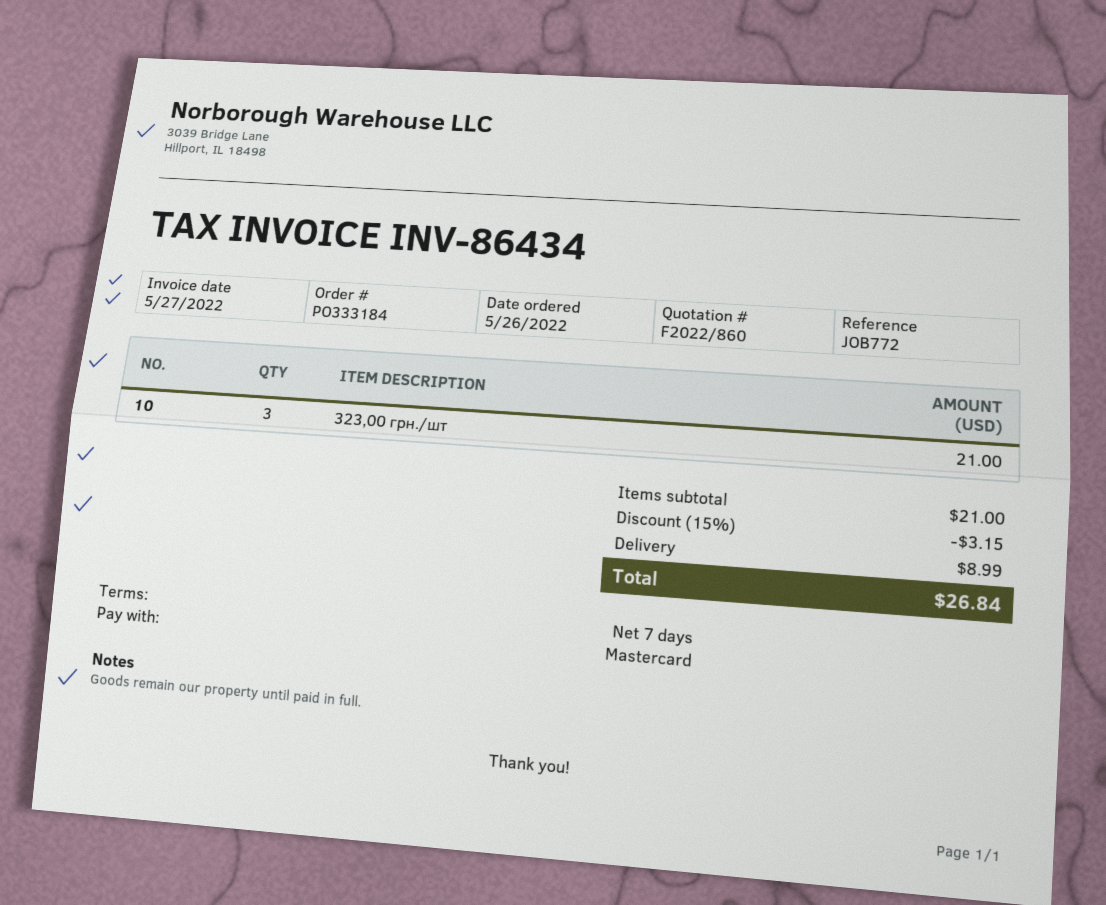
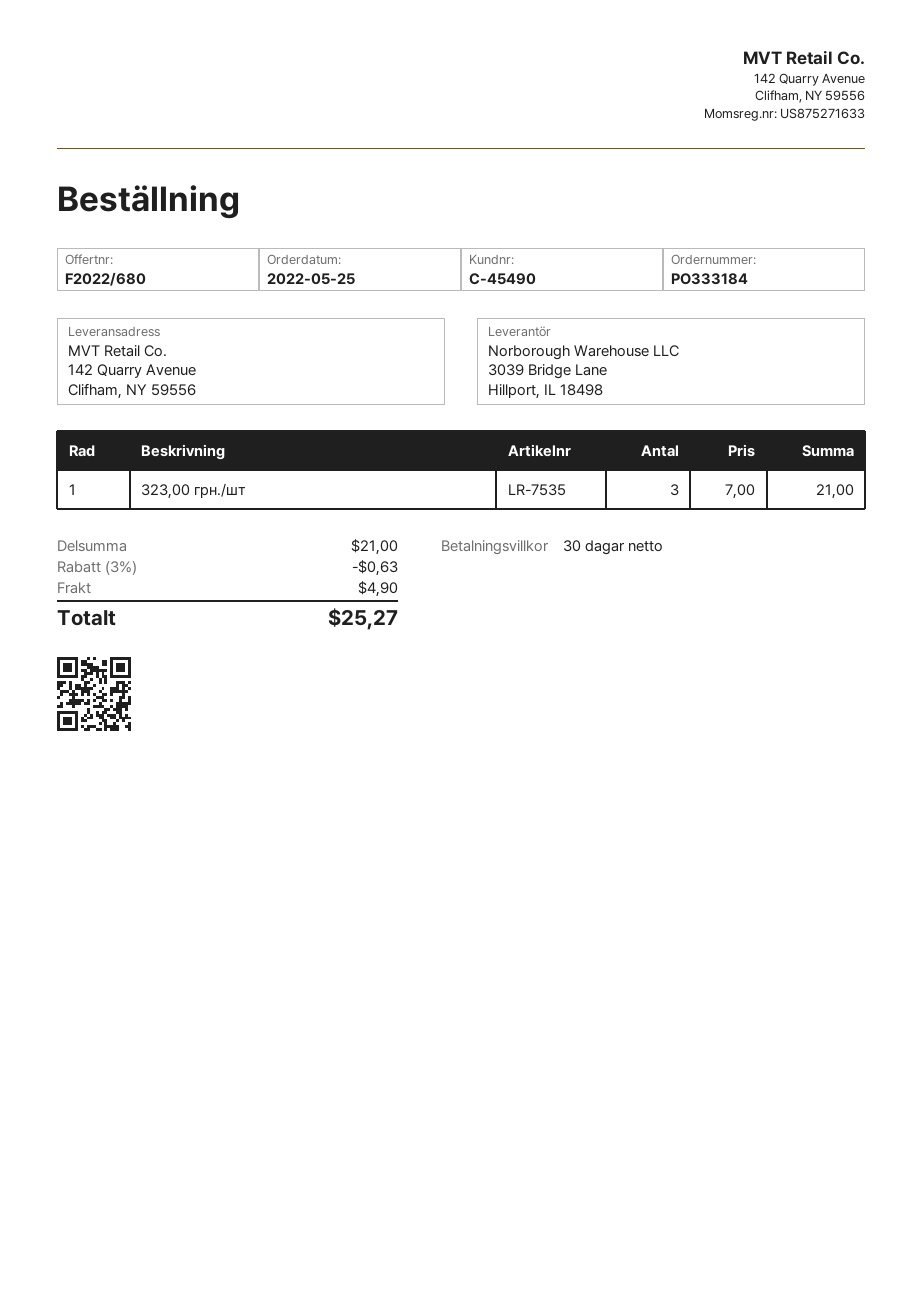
quote number: F2022/860 -> F2022/680
order date: 2022-05-26 -> 2022-05-25
payment terms: 7 days -> 30 days
discount: 15% = 3.15 -> 3% = 0.63
shipping: 8.99 -> 4.90
total: 26.84 -> 25.27

